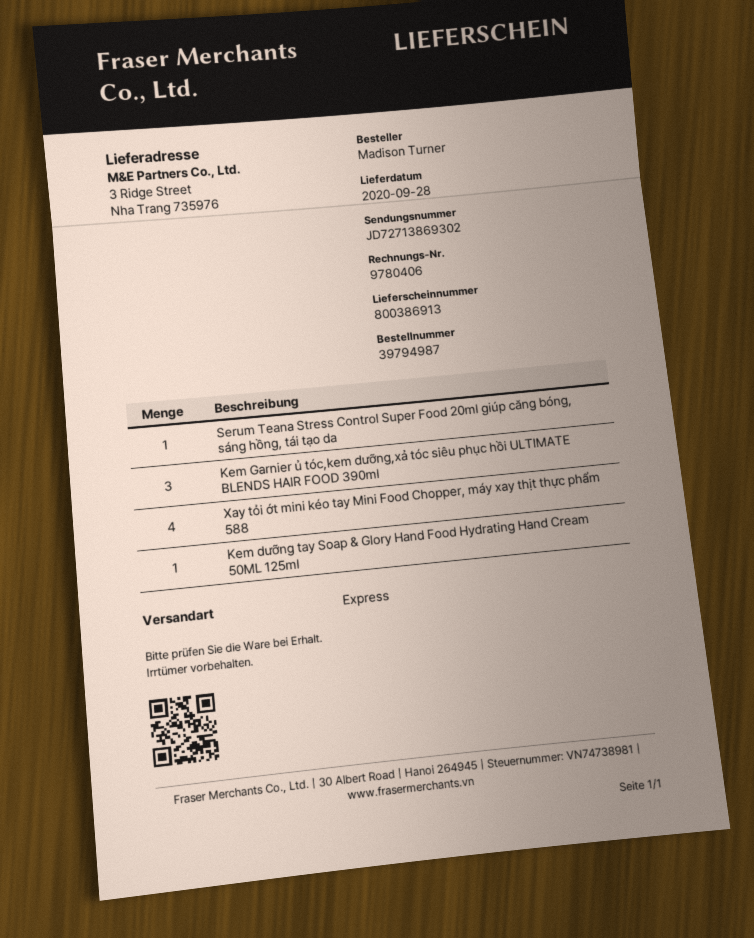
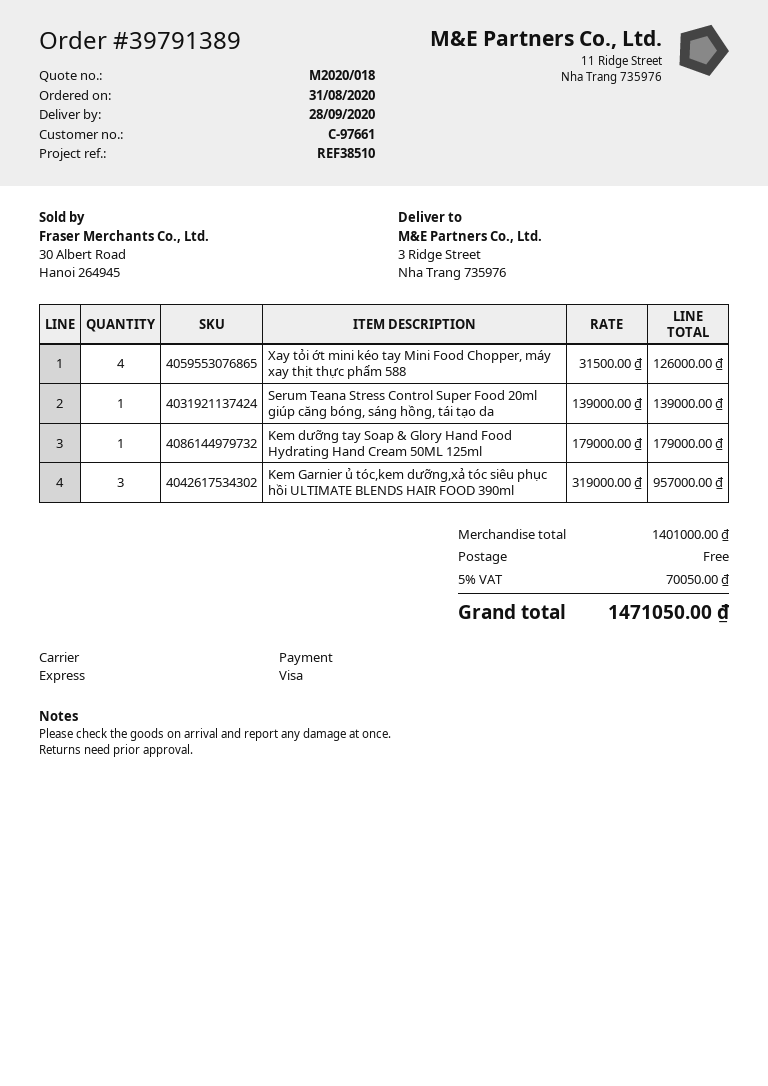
order number: 39794987 -> 39791389

